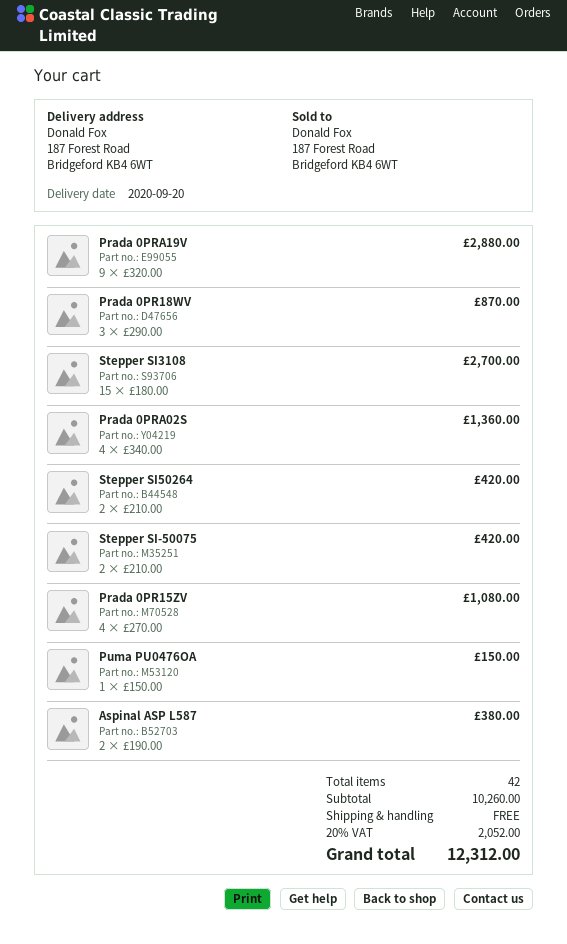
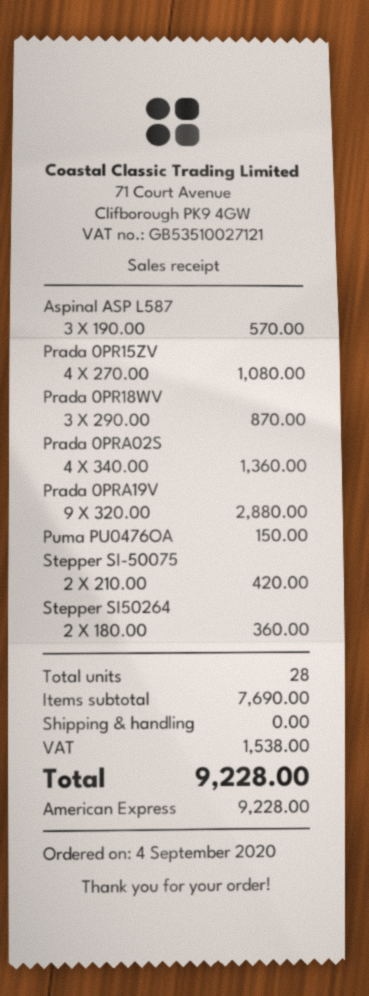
Stepper SI3108: 15 x 180.00 = 2700.00 -> none
Stepper SI50264: 2 x 210.00 = 420.00 -> 2 x 180.00 = 360.00
Aspinal ASP L587: 2 x 190.00 = 380.00 -> 3 x 190.00 = 570.00
total quantity: 42 -> 28
subtotal: 10260.00 -> 7690.00
tax: 2052.00 -> 1538.00
total: 12312.00 -> 9228.00

